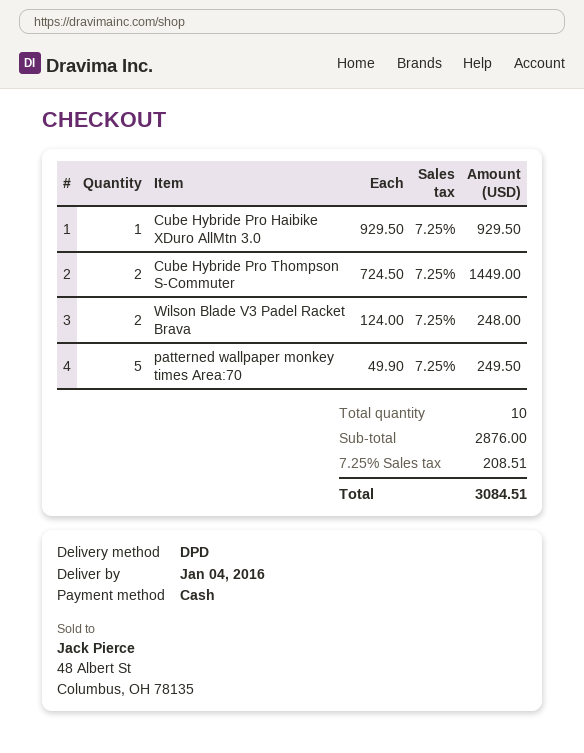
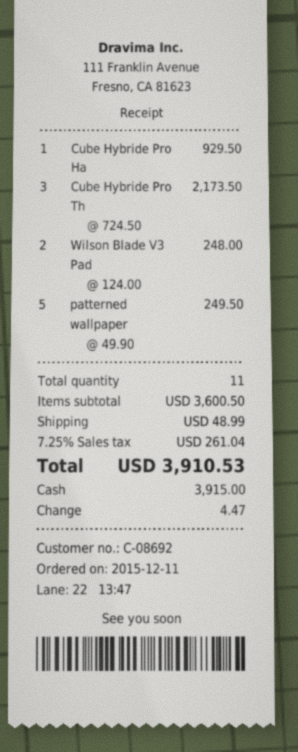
Cube Hybride Pro Thompson S-Commuter: 2 x 724.50 = 1449.00 -> 3 x 724.50 = 2173.50
total quantity: 10 -> 11
subtotal: 2876.00 -> 3600.50
shipping: none -> 48.99
tax: 7.25% = 208.51 -> 7.25% = 261.04
total: 3084.51 -> 3910.53

